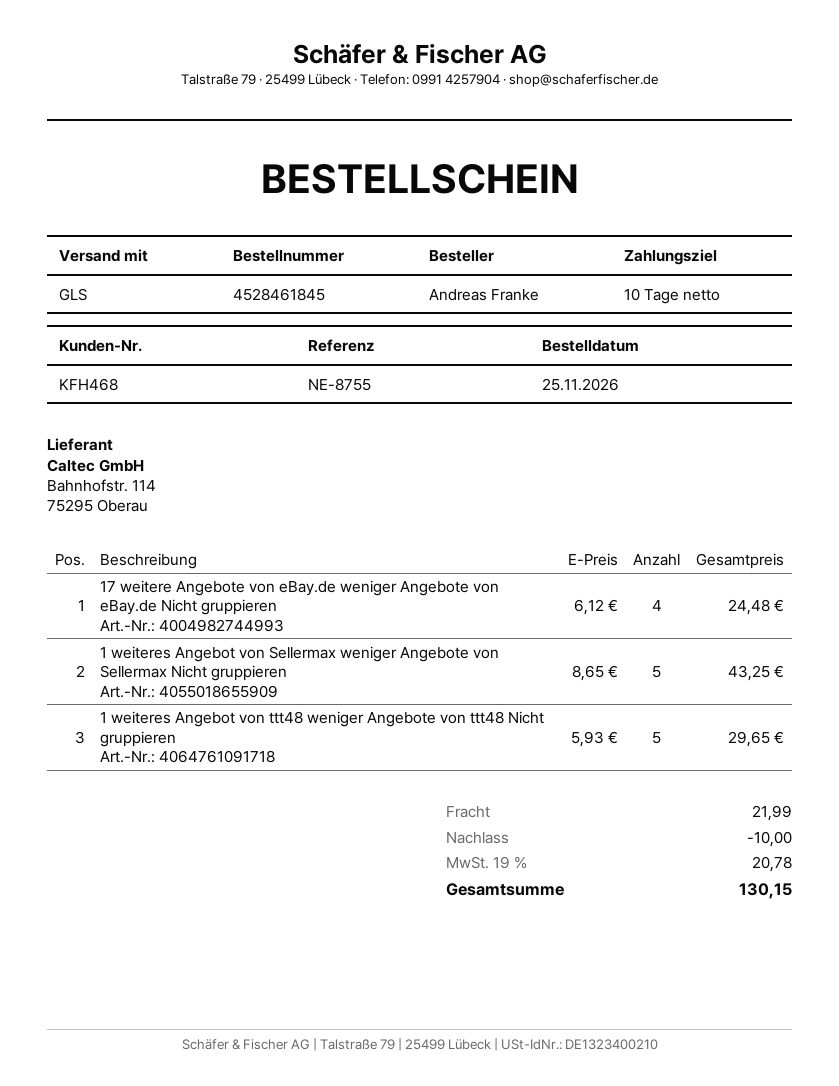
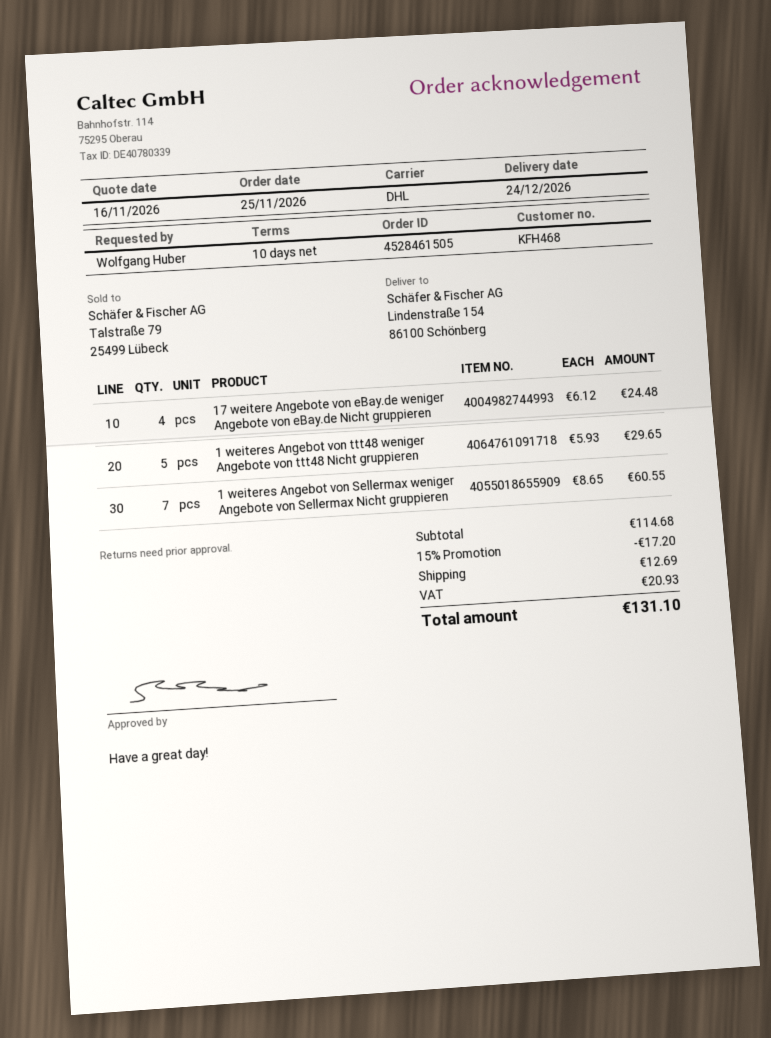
order number: 4528461845 -> 4528461505
ordered by: Andreas Franke -> Wolfgang Huber
shipping method: GLS -> DHL
1 weiteres Angebot von Sellermax weniger Angebote von Sellermax Nicht gruppieren: 5 x 8.65 = 43.25 -> 7 x 8.65 = 60.55
discount: 10.00 -> 17.20
shipping: 21.99 -> 12.69
tax: 20.78 -> 20.93
total: 130.15 -> 131.10

